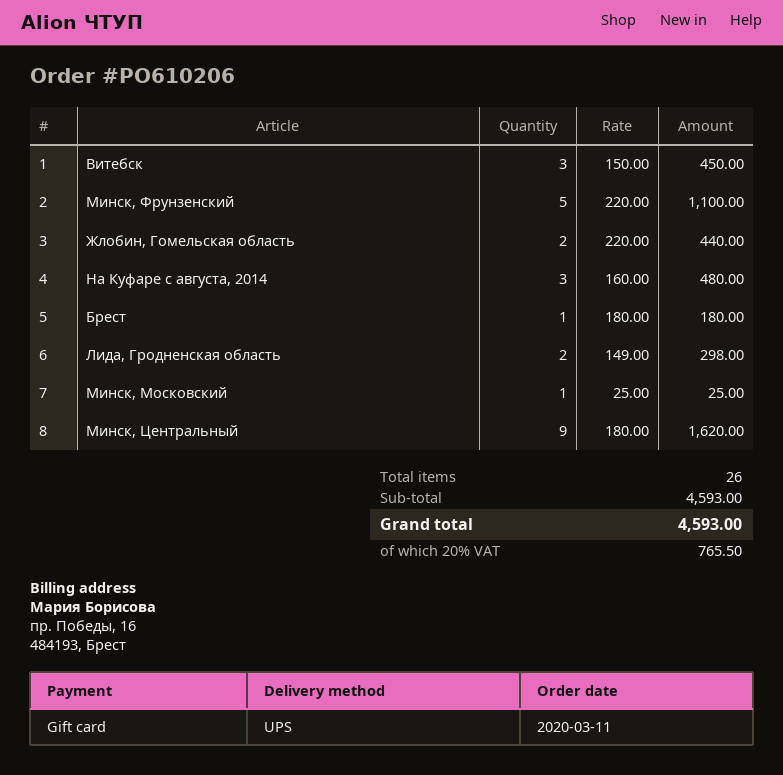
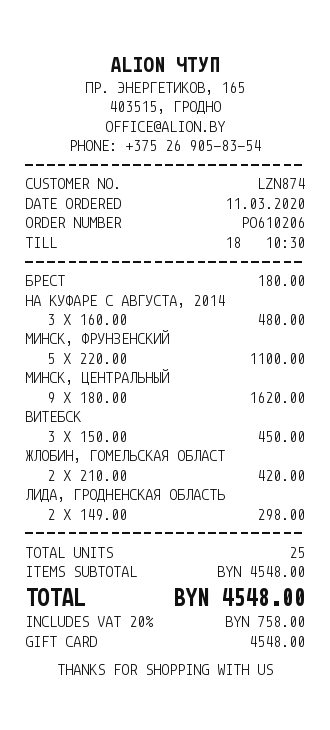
Жлобин, Гомельская область: 2 x 220.00 = 440.00 -> 2 x 210.00 = 420.00
Минск, Московский: 1 x 25.00 = 25.00 -> none
total quantity: 26 -> 25
subtotal: 4593.00 -> 4548.00
tax: 20% = 765.50 -> 20% = 758.00
total: 4593.00 -> 4548.00

